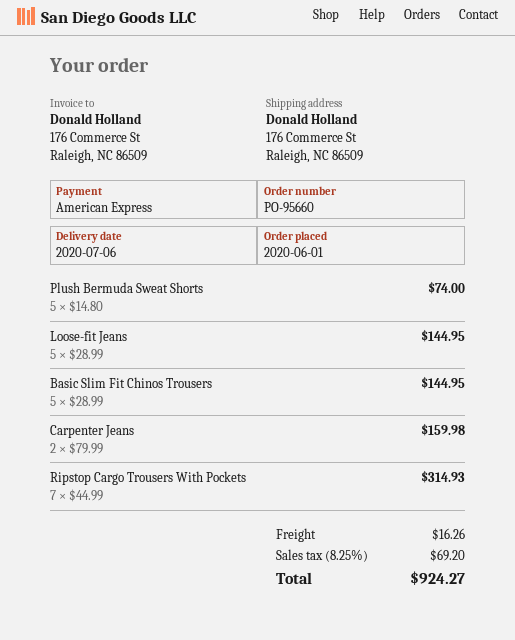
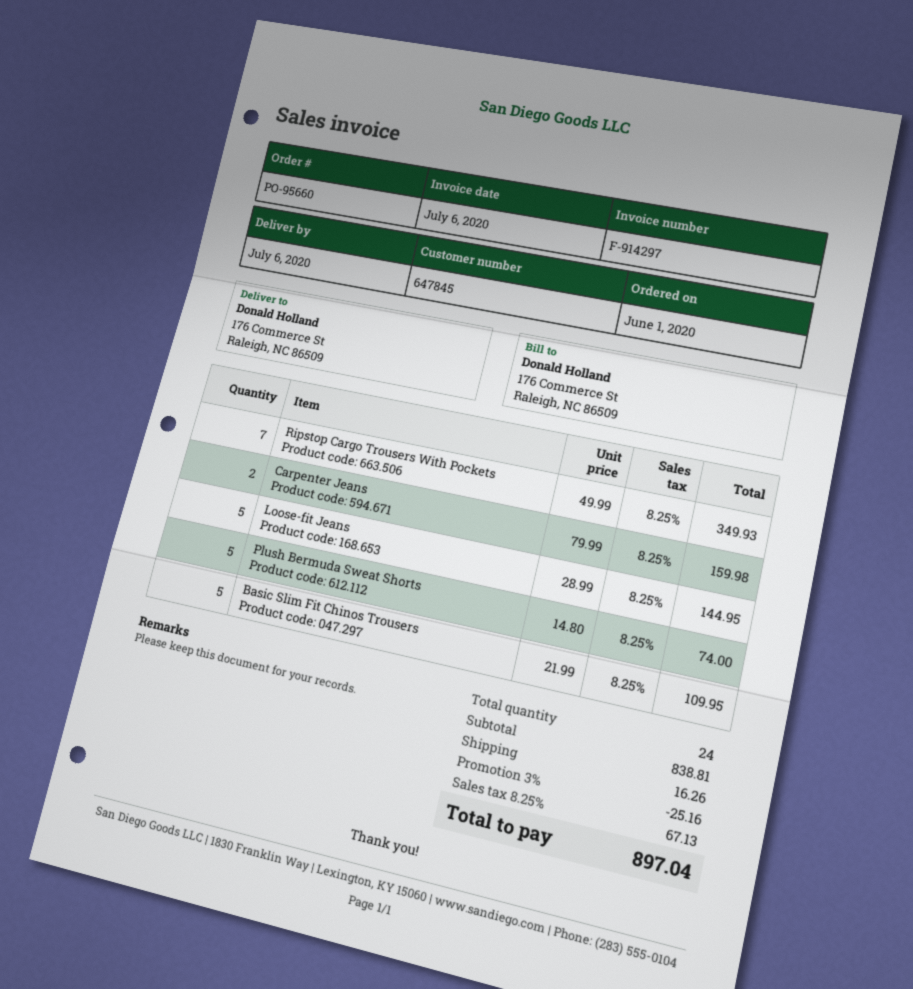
Basic Slim Fit Chinos Trousers: 5 x 28.99 = 144.95 -> 5 x 21.99 = 109.95
Ripstop Cargo Trousers With Pockets: 7 x 44.99 = 314.93 -> 7 x 49.99 = 349.93
discount: none -> 3% = 25.16
tax: 8.25% = 69.20 -> 8.25% = 67.13
total: 924.27 -> 897.04

